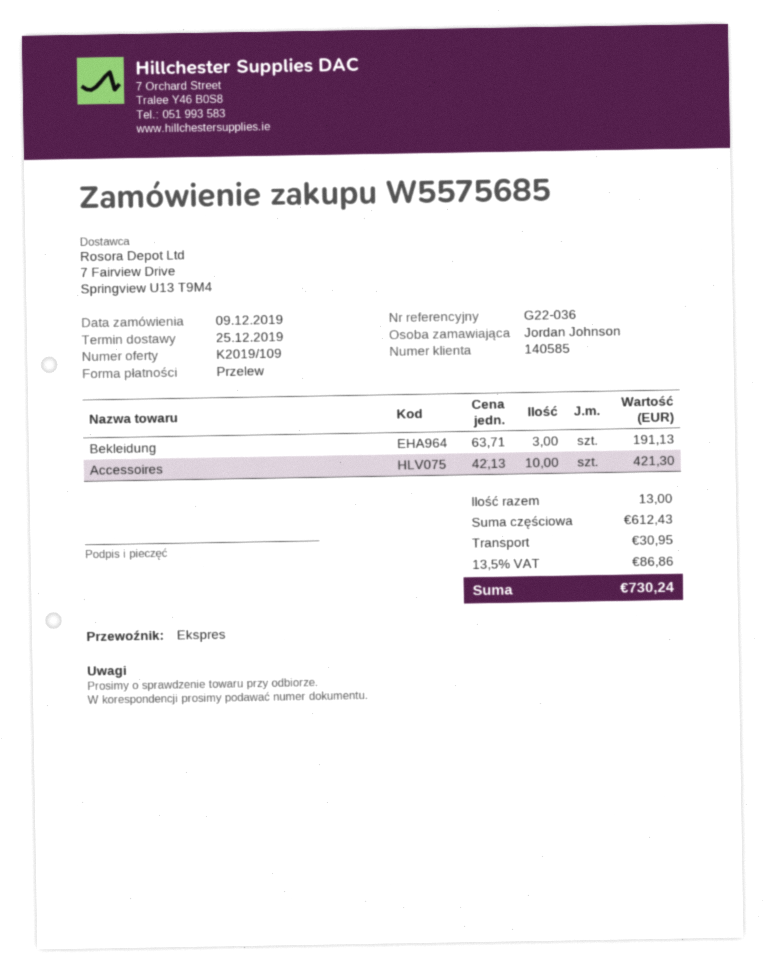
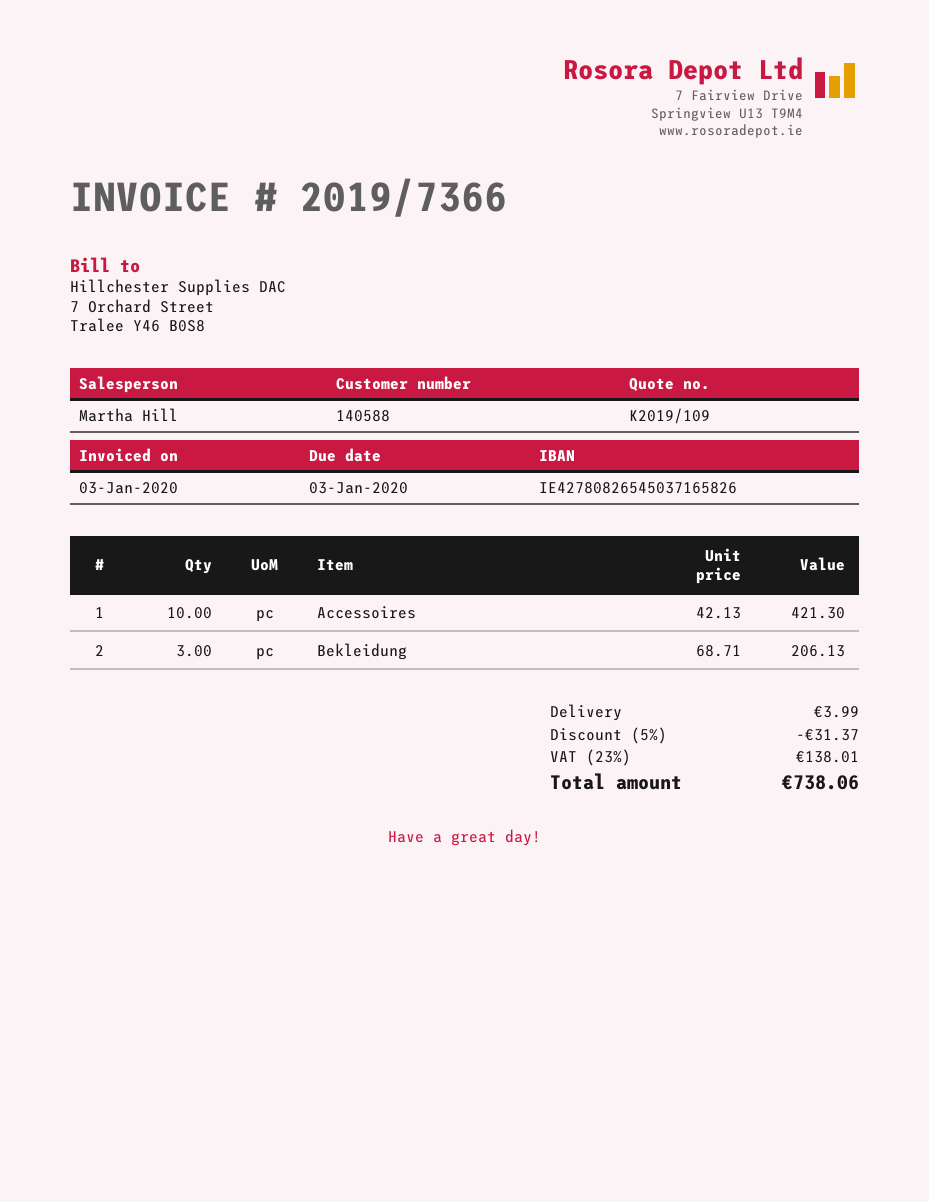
customer number: 140585 -> 140588
Bekleidung: 3 x 63.71 = 191.13 -> 3 x 68.71 = 206.13
discount: none -> 5% = 31.37
shipping: 30.95 -> 3.99
tax: 13.5% = 86.86 -> 23% = 138.01
total: 730.24 -> 738.06

